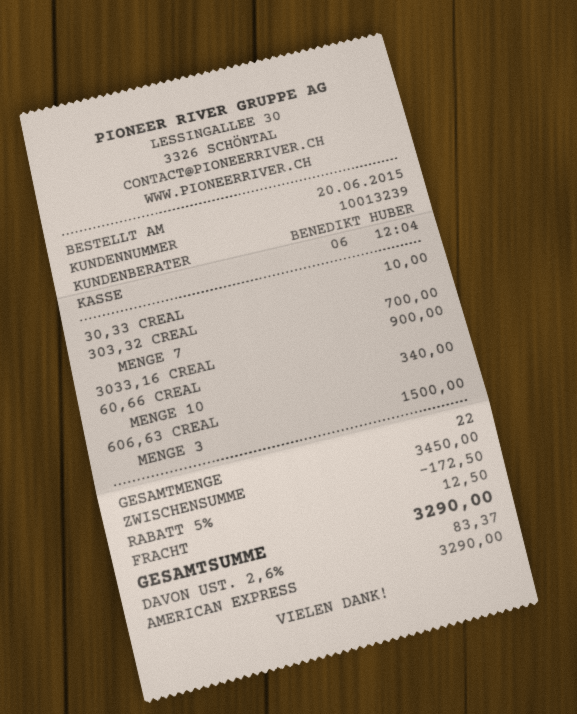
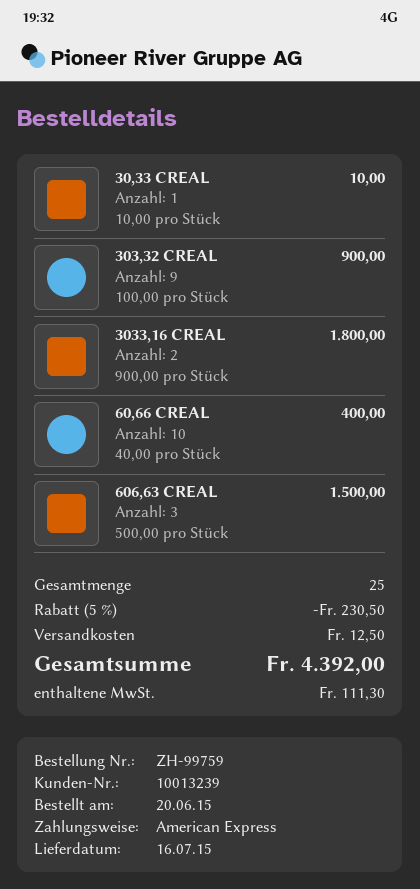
303,32 CREAL: 7 for 700.00 -> 9 for 900.00
3033,16 CREAL: 1 for 900.00 -> 2 for 1800.00
60,66 CREAL: 10 for 340.00 -> 10 for 400.00
total quantity: 22 -> 25
discount: 5% = 172.50 -> 5% = 230.50
tax: 83.37 -> 111.30
total: 3290.00 -> 4392.00

